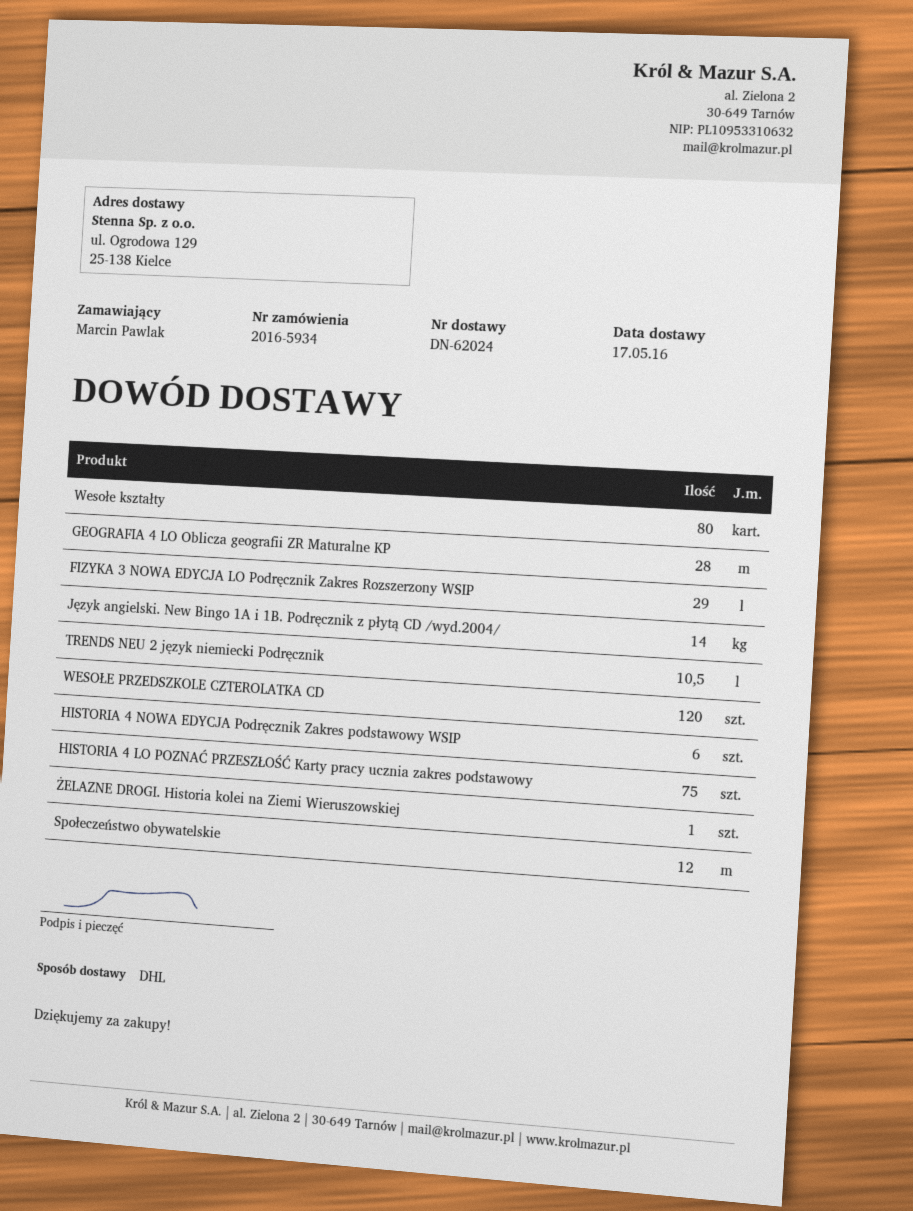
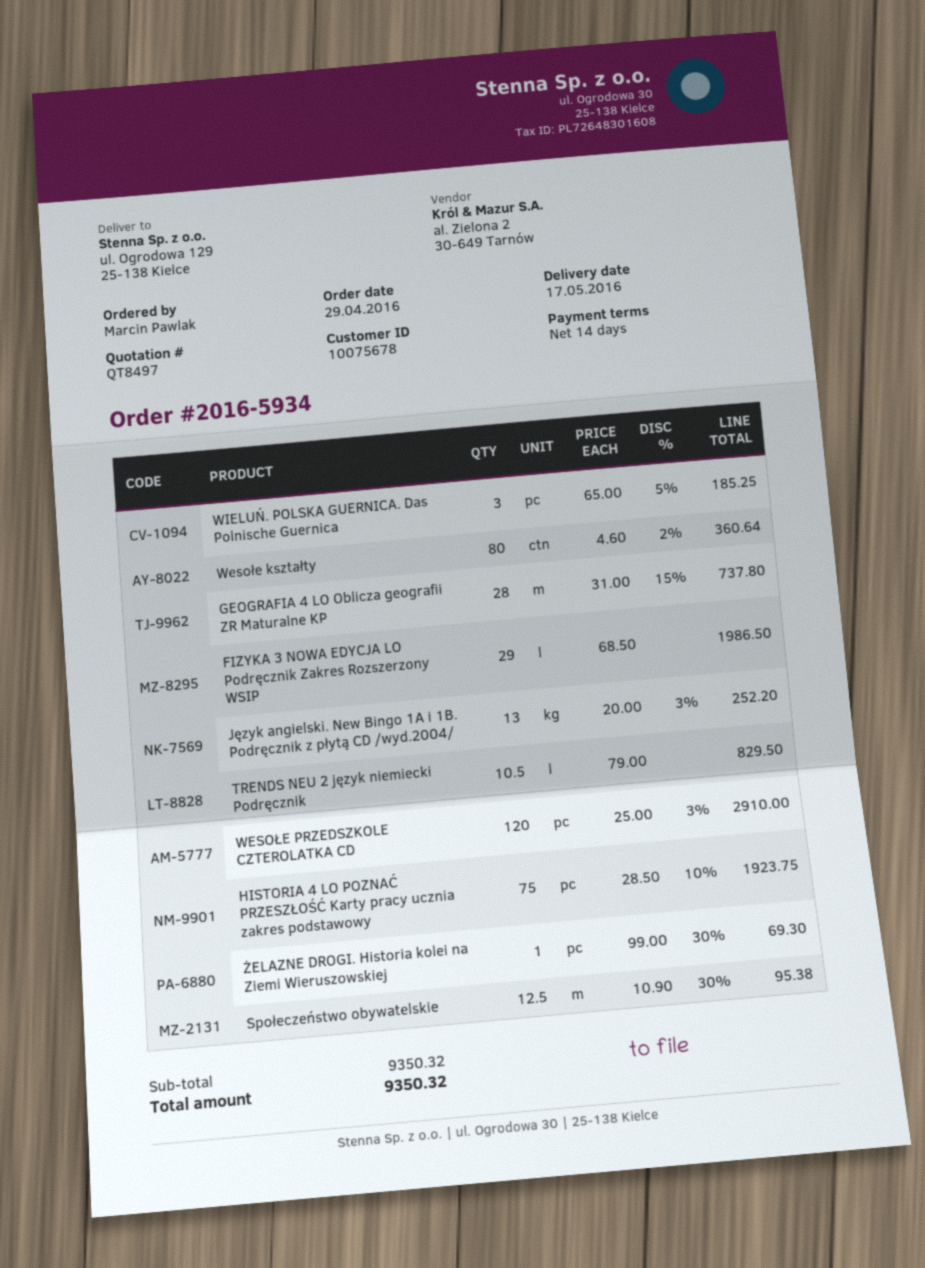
Język angielski. New Bingo 1A i 1B. Podręcznik z płytą CD /wyd.2004/: 14 -> 13
HISTORIA 4 NOWA EDYCJA Podręcznik Zakres podstawowy WSIP: 6 -> none
Społeczeństwo obywatelskie: 12 -> 12.5
WIELUŃ. POLSKA GUERNICA. Das Polnische Guernica: none -> 3

